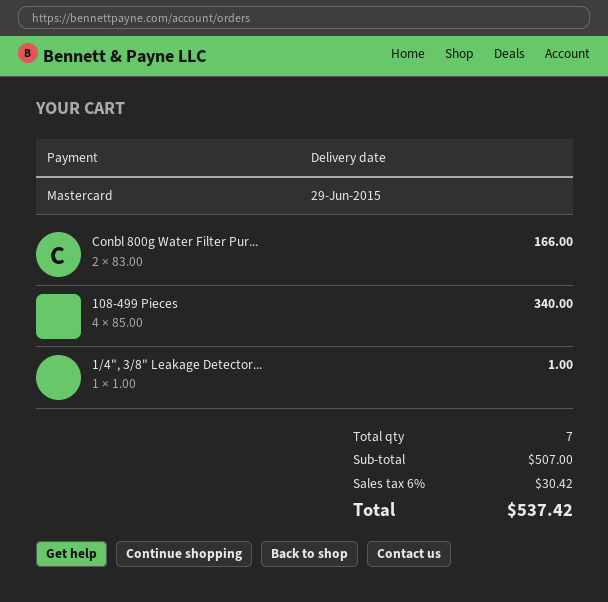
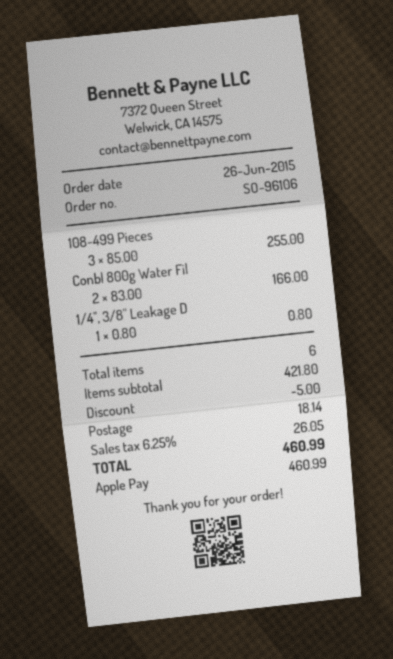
payment method: Mastercard -> Apple Pay
108-499 Pieces: 4 x 85.00 = 340.00 -> 3 x 85.00 = 255.00
1/4", 3/8" Leakage Detector...: 1 x 1.00 = 1.00 -> 1 x 0.80 = 0.80
total quantity: 7 -> 6
subtotal: 507.00 -> 421.80
discount: none -> 5.00
shipping: none -> 18.14
tax: 6% = 30.42 -> 6.25% = 26.05
total: 537.42 -> 460.99

